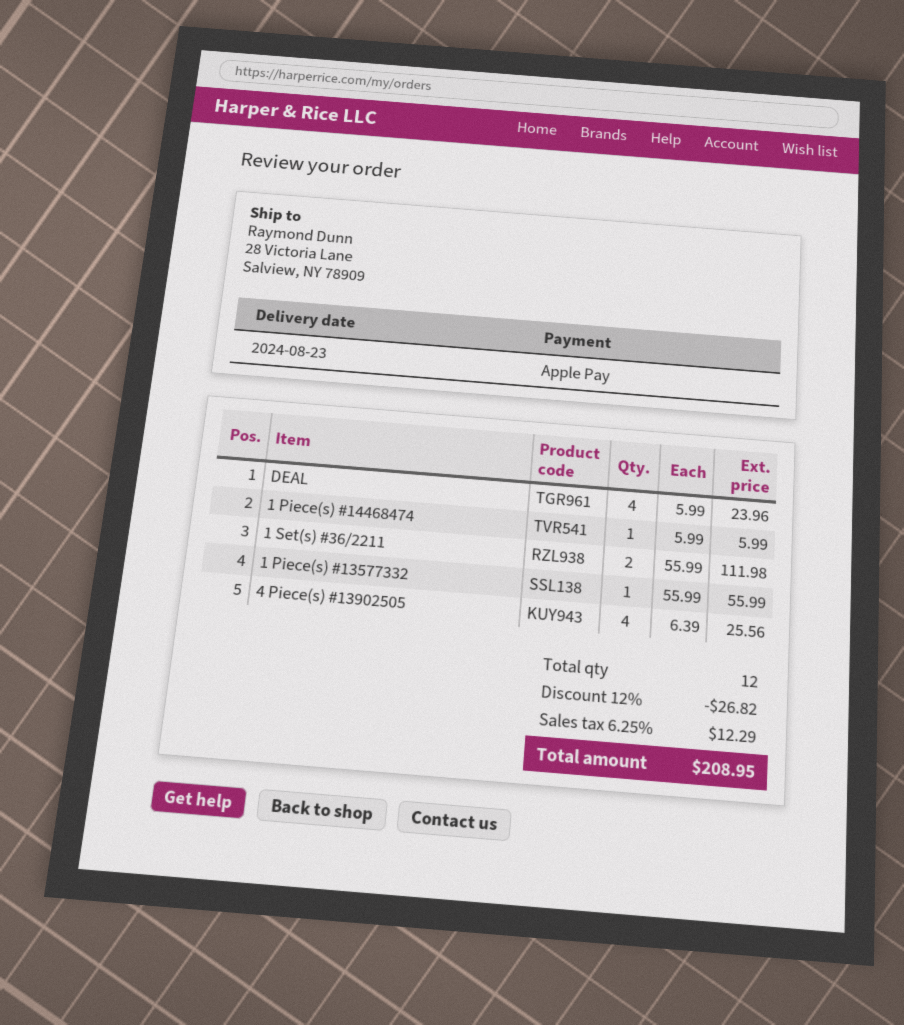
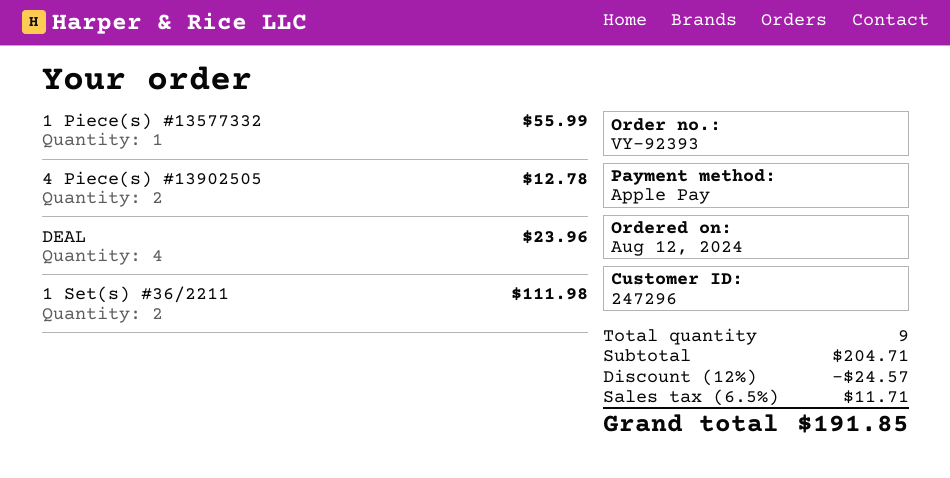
1 Piece(s) #14468474: 1 for 5.99 -> none
4 Piece(s) #13902505: 4 for 25.56 -> 2 for 12.78
total quantity: 12 -> 9
discount: 12% = 26.82 -> 12% = 24.57
tax: 6.25% = 12.29 -> 6.5% = 11.71
total: 208.95 -> 191.85

